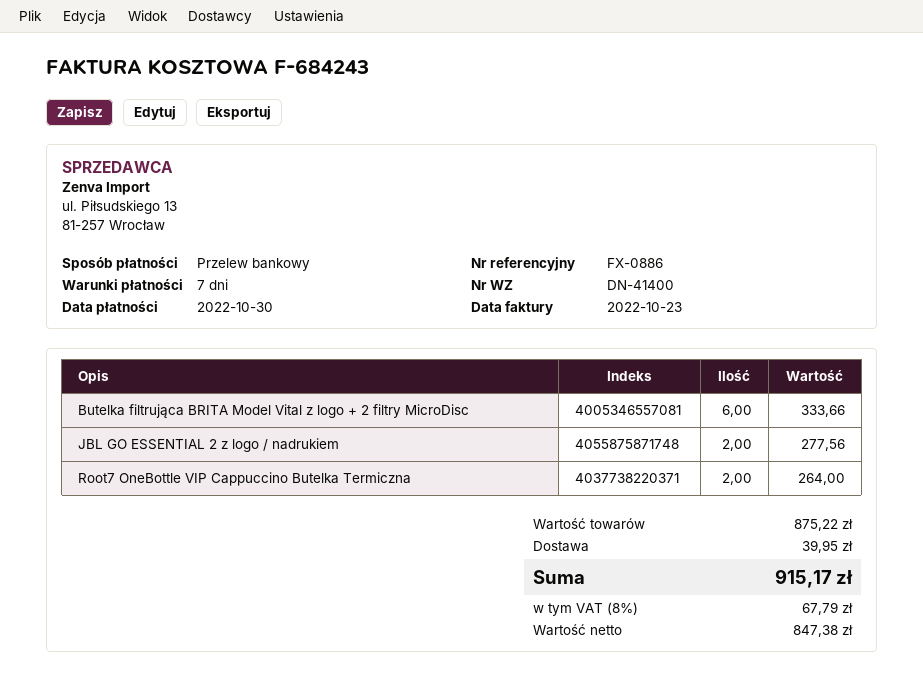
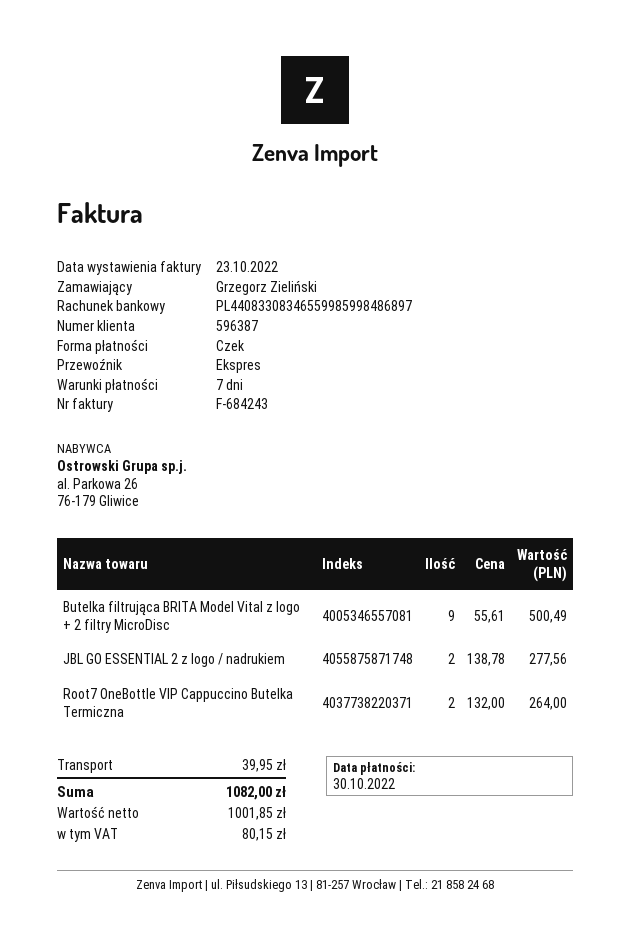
payment method: bank transfer -> cheque
Butelka filtrująca BRITA Model Vital z logo + 2 filtry MicroDisc: 6 for 333.66 -> 9 for 500.49
net: 847.38 -> 1001.85
tax: 67.79 -> 80.15
total: 915.17 -> 1082.00

